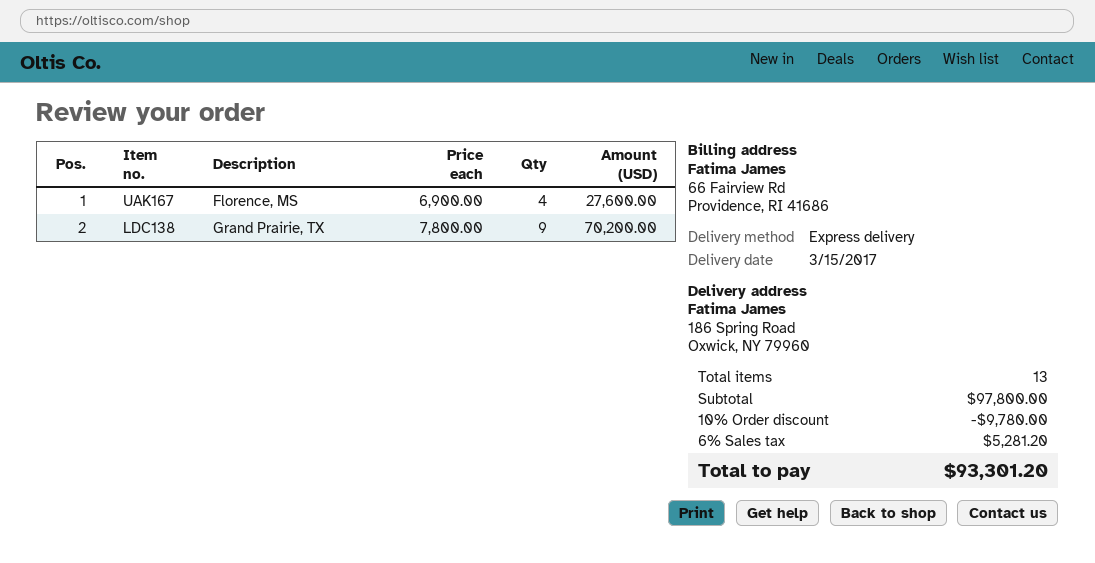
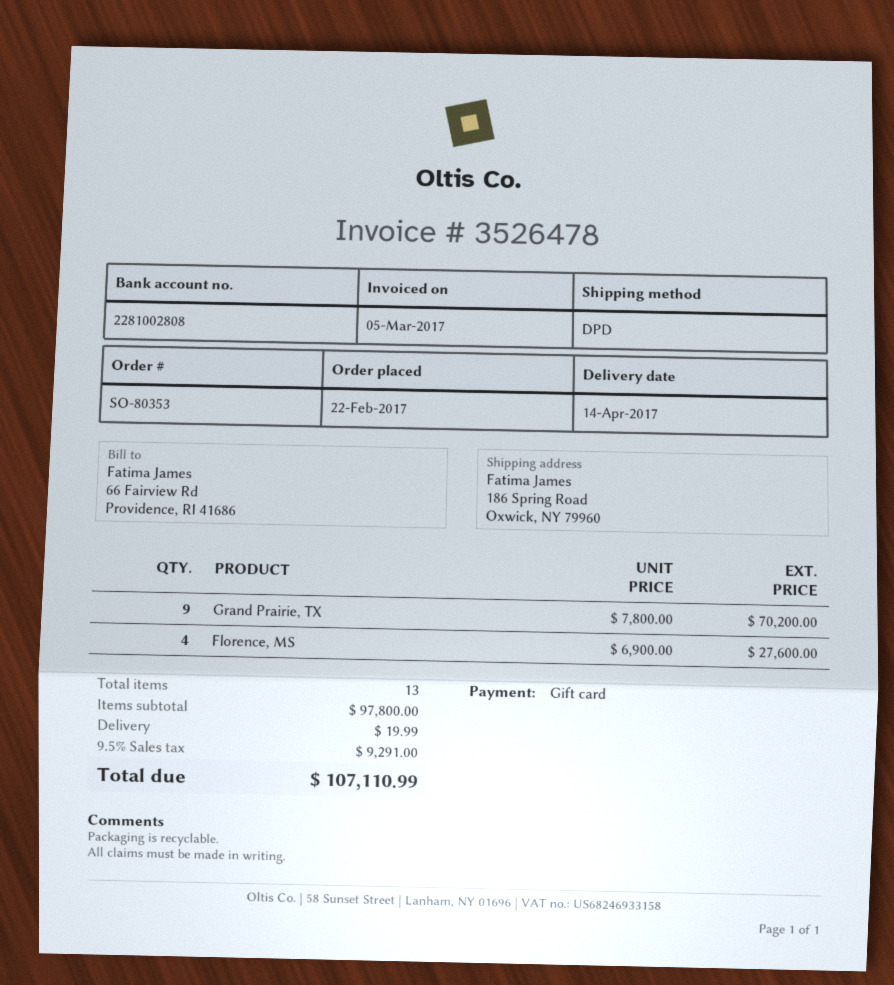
delivery date: 2017-03-15 -> 2017-04-14
shipping method: express -> DPD
discount: 10% = 9780.00 -> none
shipping: none -> 19.99
tax: 6% = 5281.20 -> 9.5% = 9291.00
total: 93301.20 -> 107110.99

